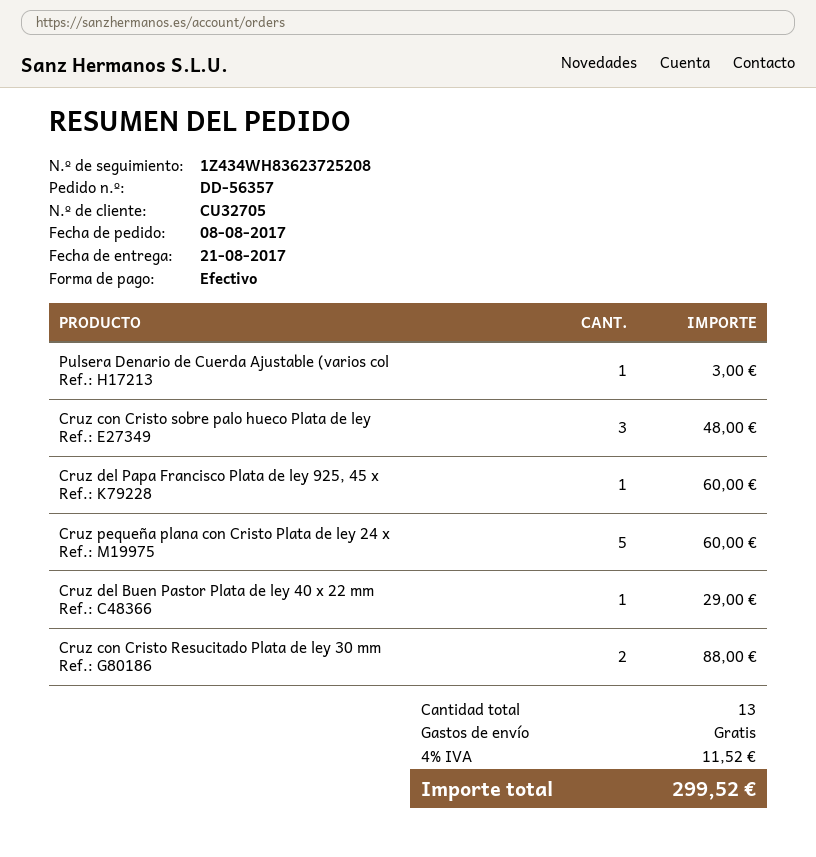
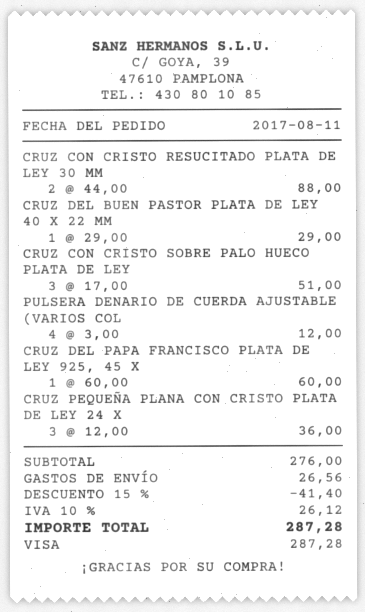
order date: 2017-08-08 -> 2017-08-11
payment method: cash -> Visa
Pulsera Denario de Cuerda Ajustable (varios col: 1 for 3.00 -> 4 for 12.00
Cruz con Cristo sobre palo hueco Plata de ley: 3 for 48.00 -> 3 for 51.00
Cruz pequeña plana con Cristo Plata de ley 24 x: 5 for 60.00 -> 3 for 36.00
discount: none -> 15% = 41.40
shipping: 0.00 -> 26.56
tax: 4% = 11.52 -> 10% = 26.12
total: 299.52 -> 287.28

